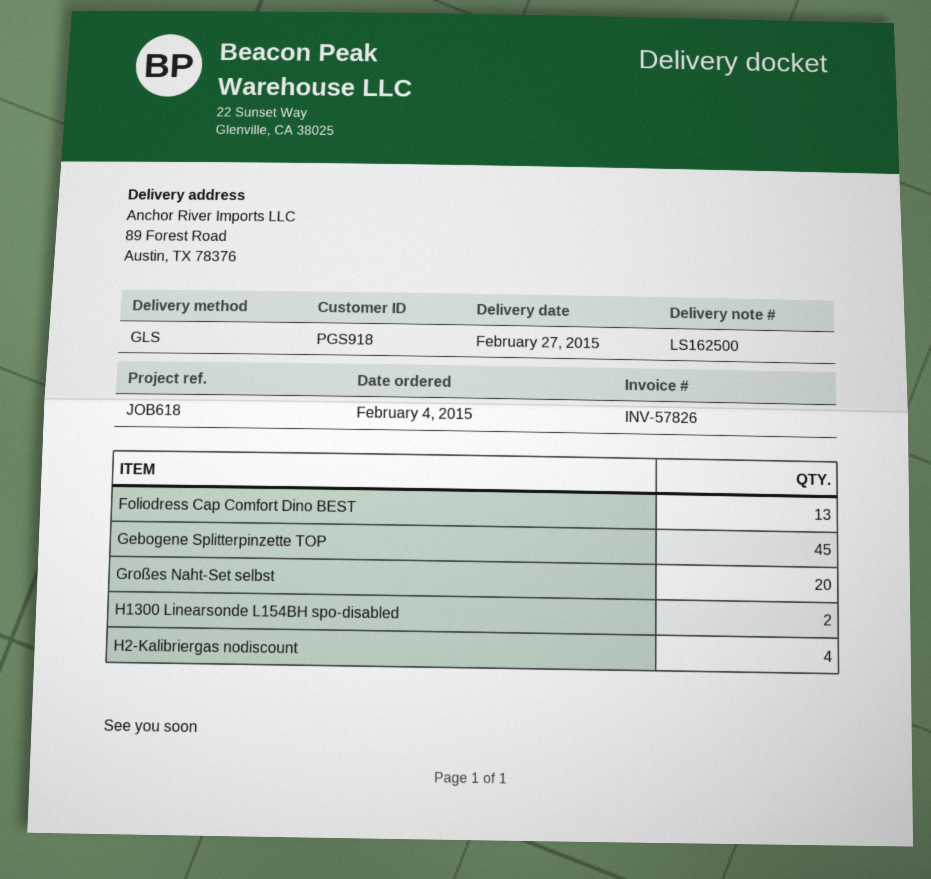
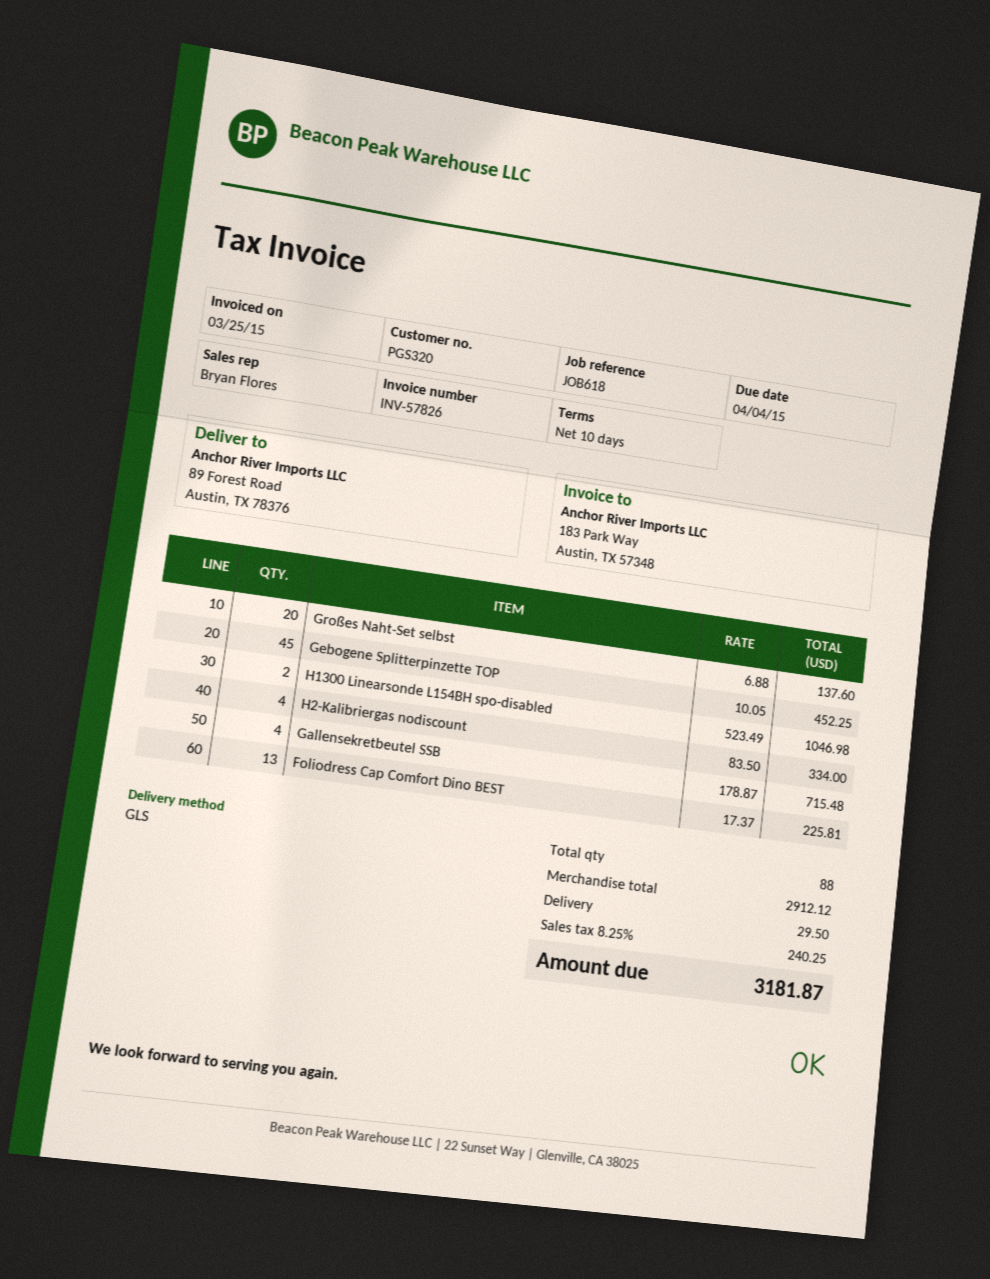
customer number: PGS918 -> PGS320
Gallensekretbeutel SSB: none -> 4

